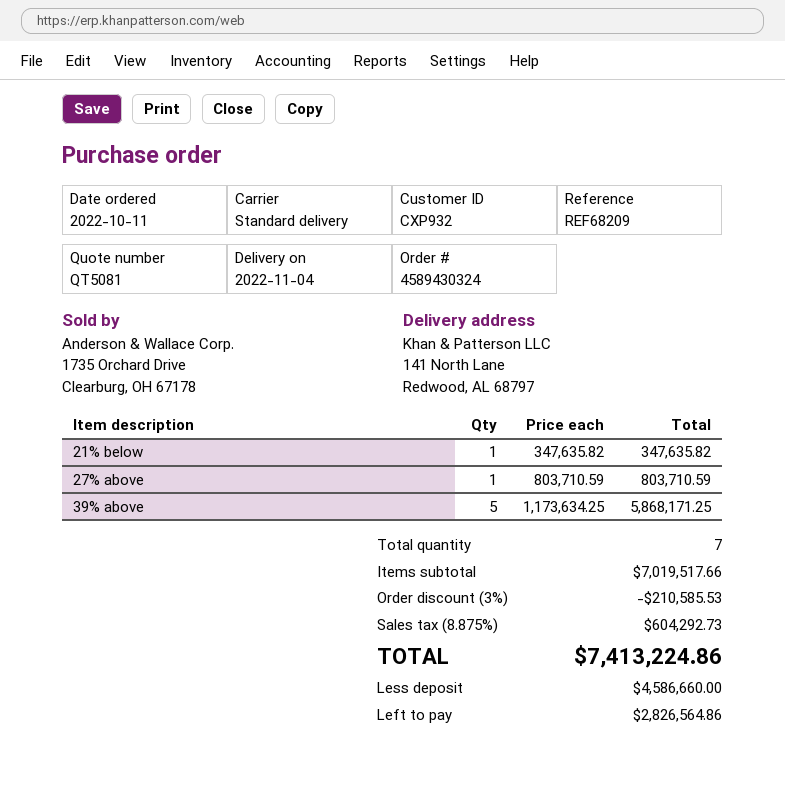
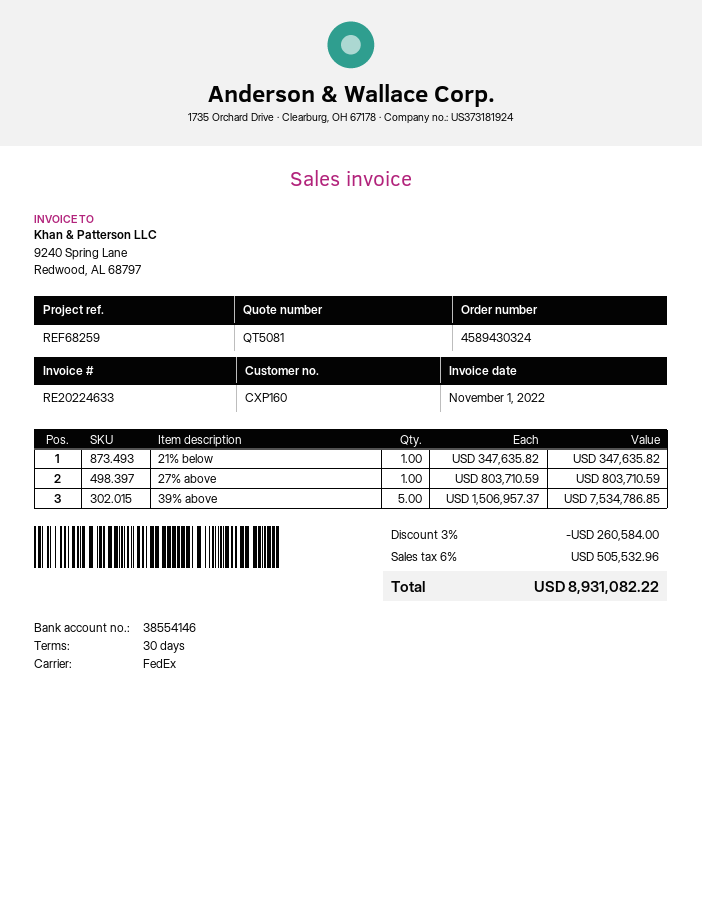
customer number: CXP932 -> CXP160
reference: REF68209 -> REF68259
shipping method: standard -> FedEx
39% above: 5 x 1173634.25 = 5868171.25 -> 5 x 1506957.37 = 7534786.85
discount: 3% = 210585.53 -> 3% = 260584.00
tax: 8.875% = 604292.73 -> 6% = 505532.96
total: 7413224.86 -> 8931082.22

